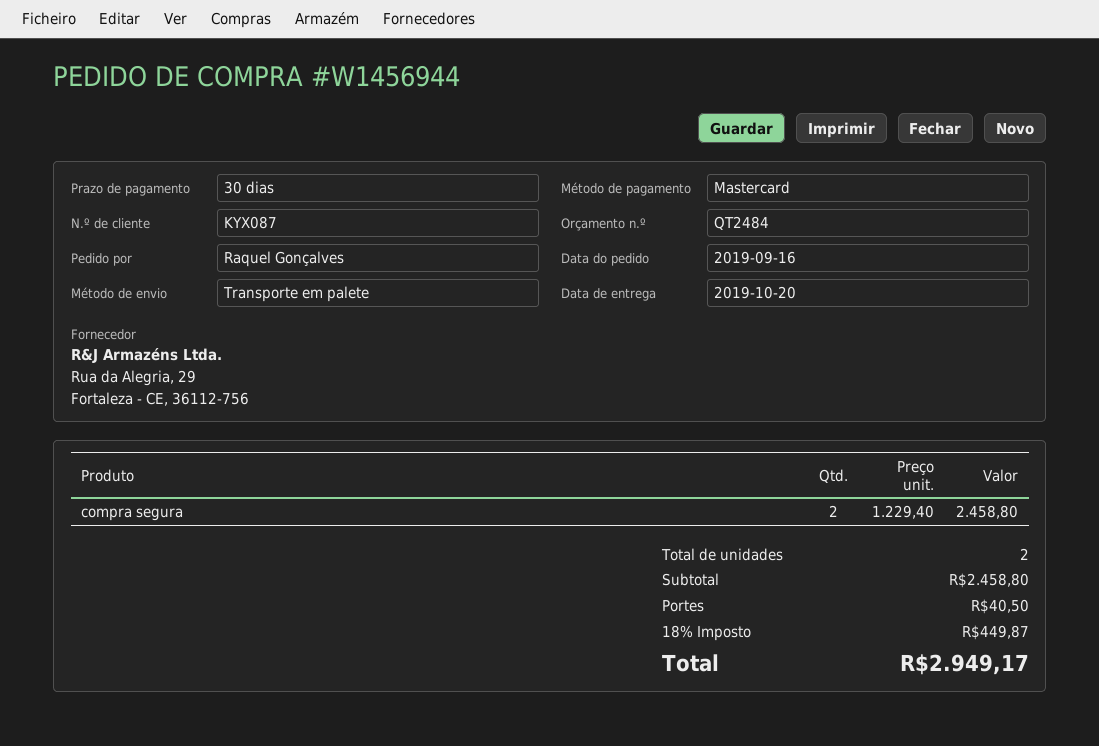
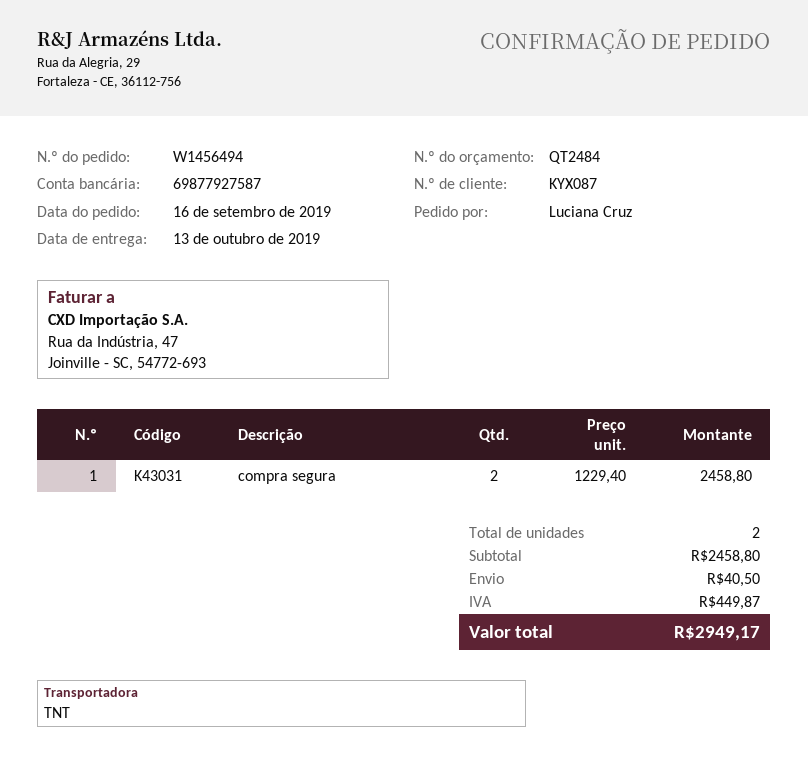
order number: W1456944 -> W1456494
delivery date: 2019-10-20 -> 2019-10-13
ordered by: Raquel Gonçalves -> Luciana Cruz
shipping method: pallet freight -> TNT

